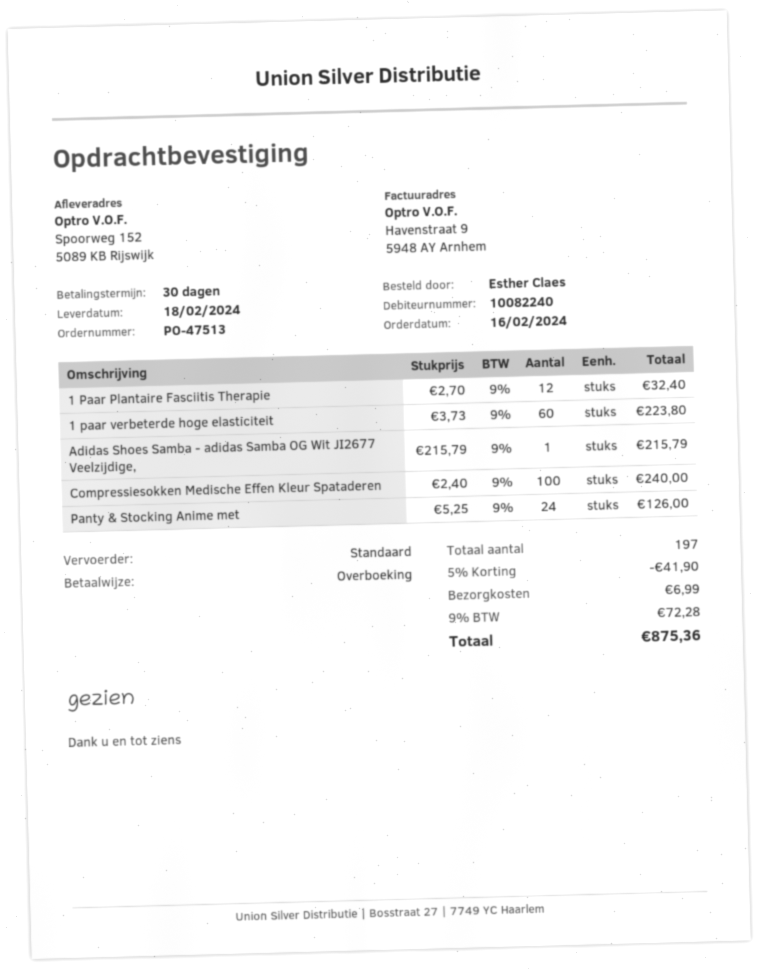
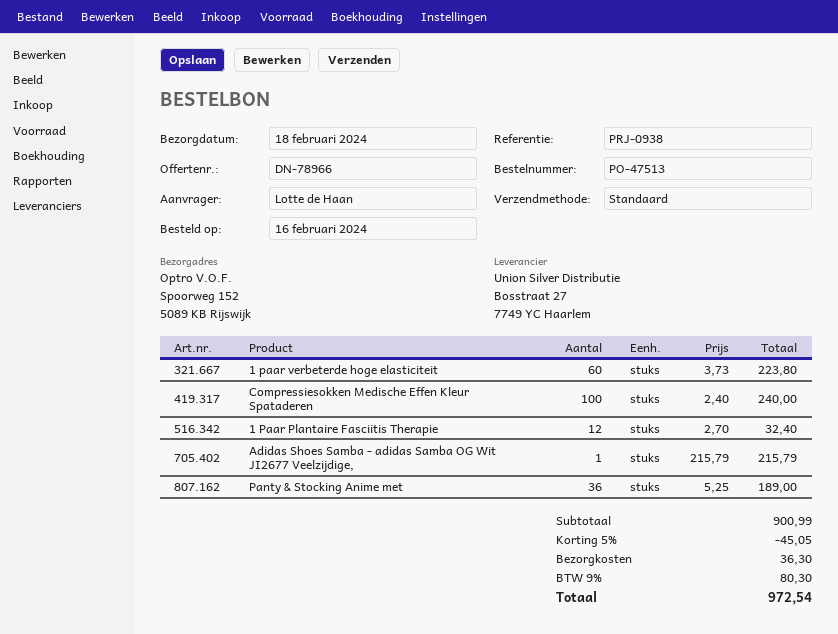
ordered by: Esther Claes -> Lotte de Haan
Panty & Stocking Anime met: 24 x 5.25 = 126.00 -> 36 x 5.25 = 189.00
discount: 5% = 41.90 -> 5% = 45.05
shipping: 6.99 -> 36.30
tax: 9% = 72.28 -> 9% = 80.30
total: 875.36 -> 972.54

